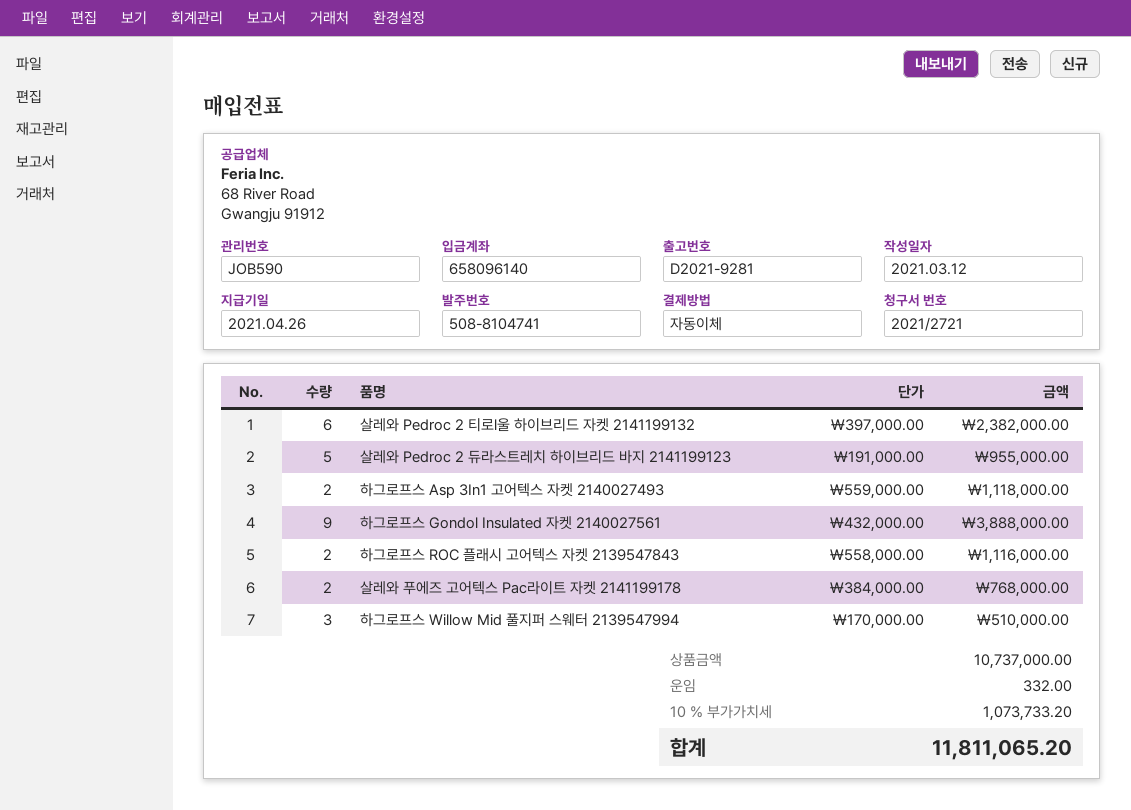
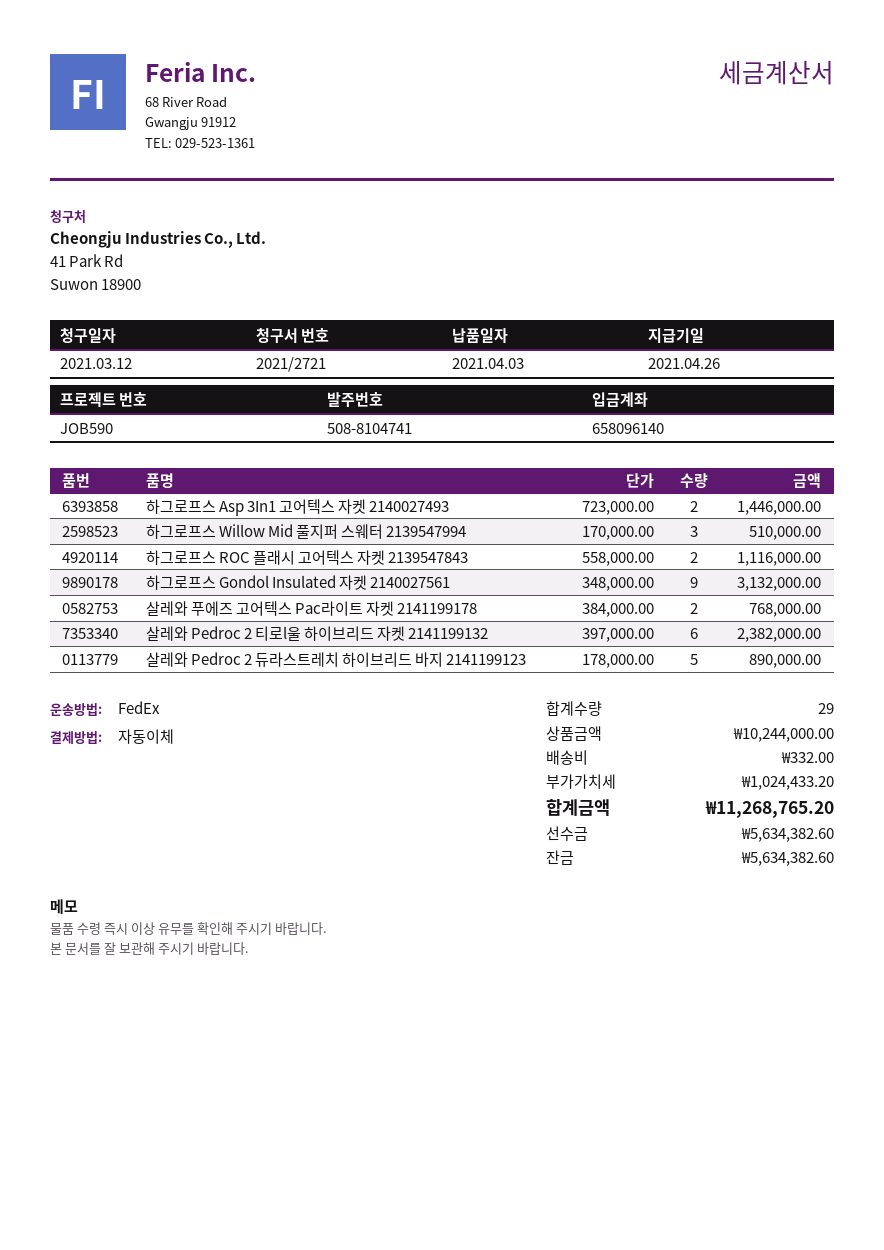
살레와 Pedroc 2 듀라스트레치 하이브리드 바지 2141199123: 5 x 191000.00 = 955000.00 -> 5 x 178000.00 = 890000.00
하그로프스 Asp 3In1 고어텍스 자켓 2140027493: 2 x 559000.00 = 1118000.00 -> 2 x 723000.00 = 1446000.00
하그로프스 Gondol Insulated 자켓 2140027561: 9 x 432000.00 = 3888000.00 -> 9 x 348000.00 = 3132000.00
subtotal: 10737000.00 -> 10244000.00
tax: 1073733.20 -> 1024433.20
total: 11811065.20 -> 11268765.20

